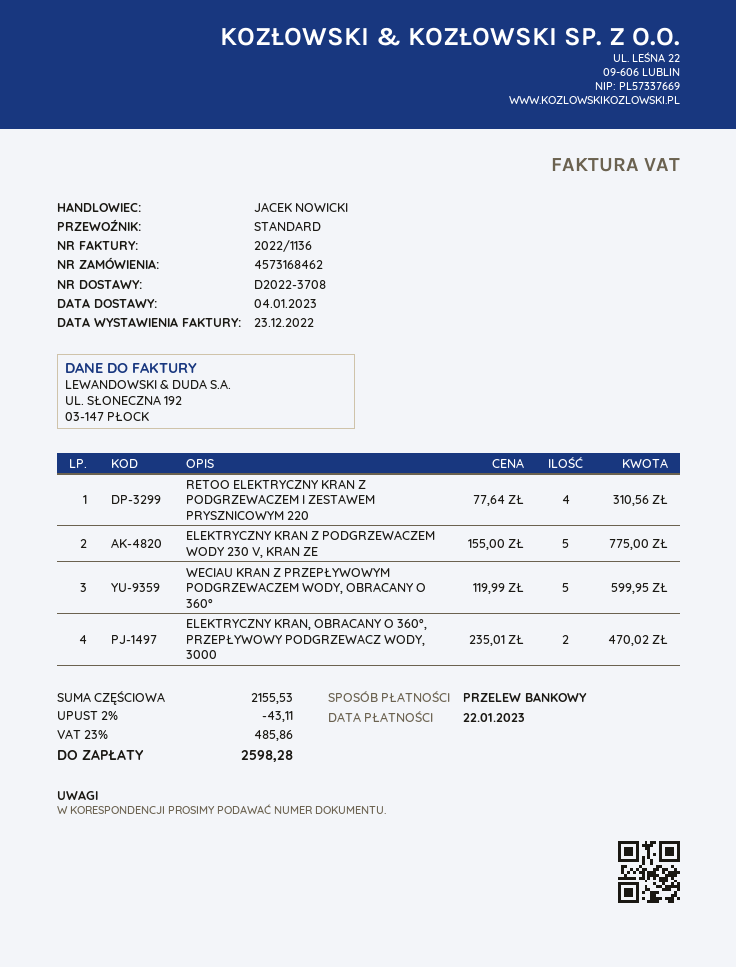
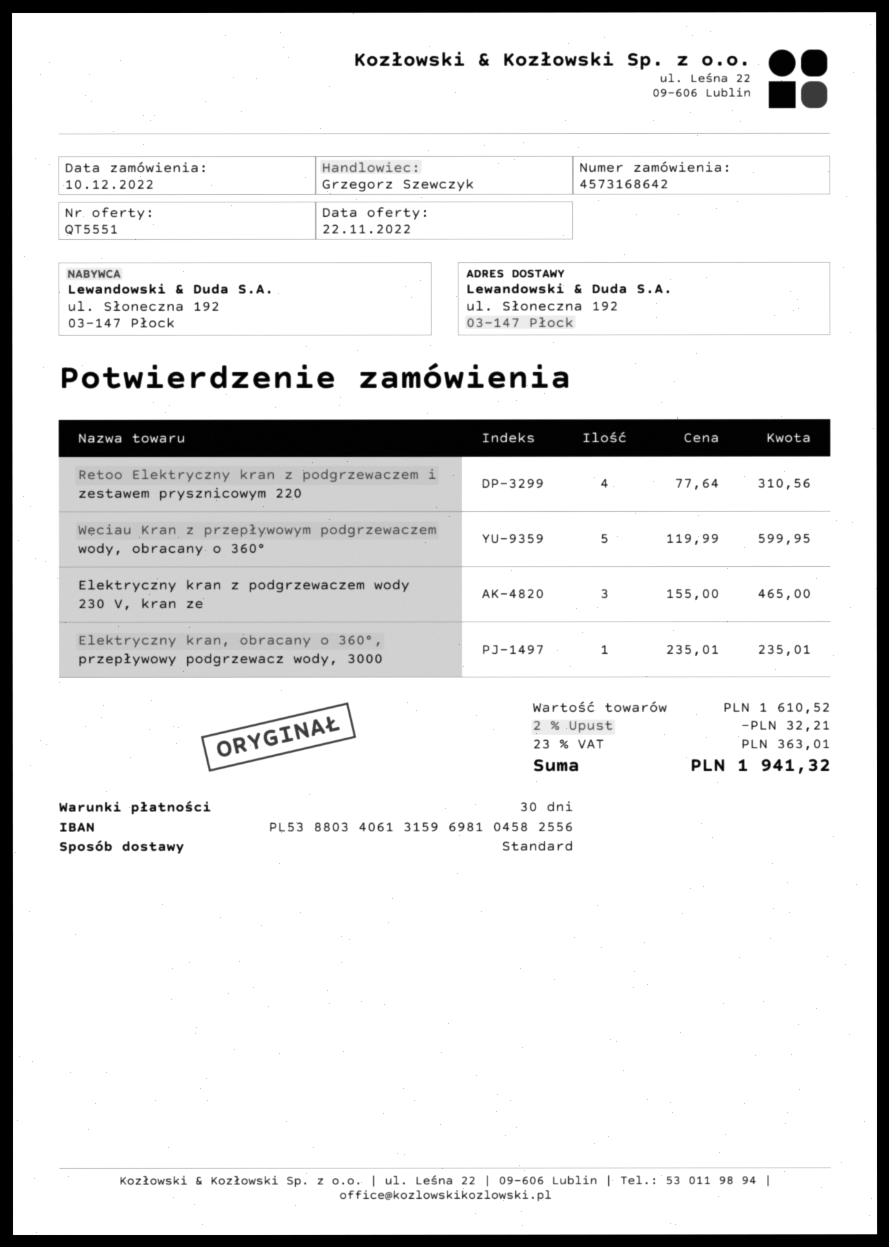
order number: 4573168462 -> 4573168642
sales rep: JACEK NOWICKI -> Grzegorz Szewczyk
ELEKTRYCZNY KRAN Z PODGRZEWACZEM WODY 230 V, KRAN ZE: 5 x 155.00 = 775.00 -> 3 x 155.00 = 465.00
ELEKTRYCZNY KRAN, OBRACANY O 360°, PRZEPŁYWOWY PODGRZEWACZ WODY, 3000: 2 x 235.01 = 470.02 -> 1 x 235.01 = 235.01
subtotal: 2155.53 -> 1610.52
discount: 2% = 43.11 -> 2% = 32.21
tax: 23% = 485.86 -> 23% = 363.01
total: 2598.28 -> 1941.32

